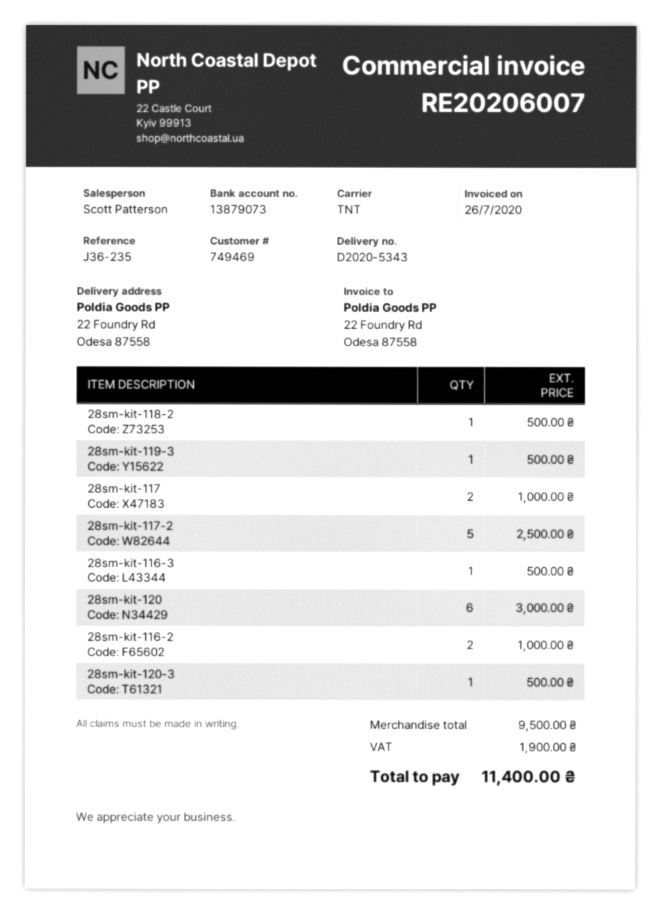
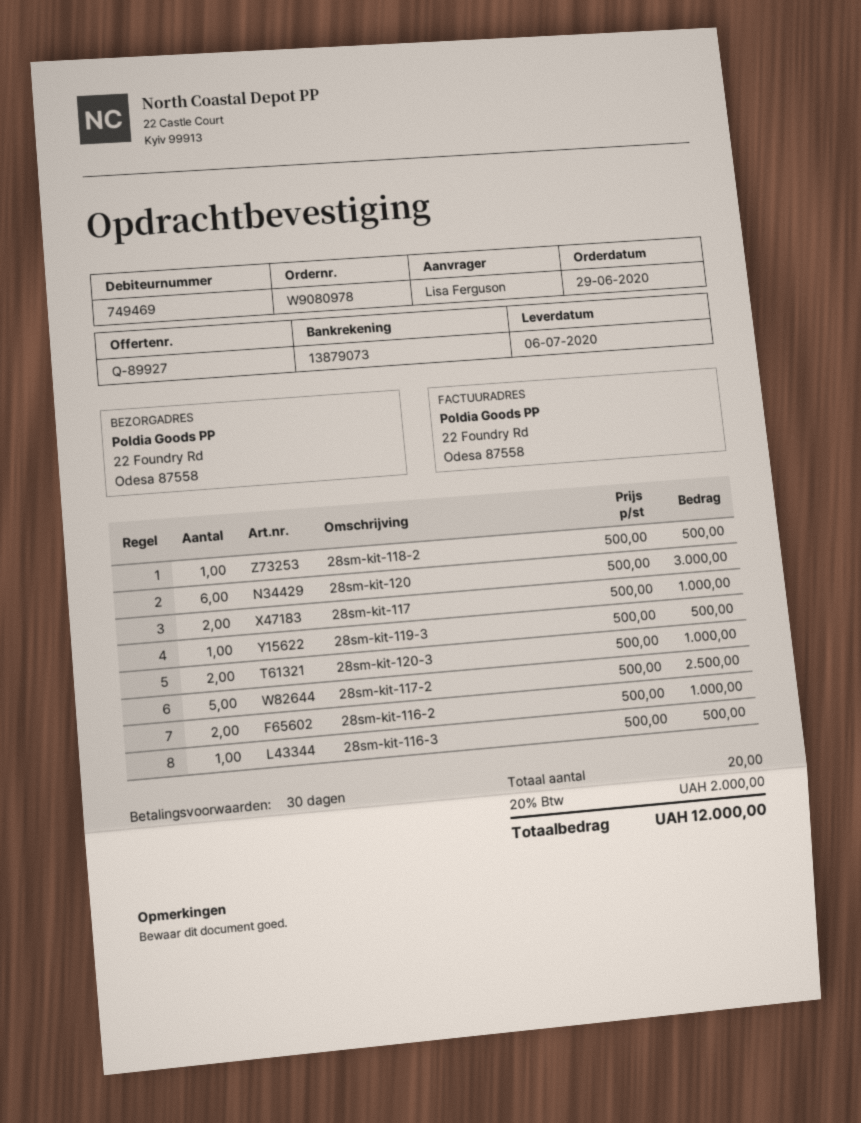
28sm-kit-120-3: 1 for 500.00 -> 2 for 1000.00
tax: 1900.00 -> 2000.00
total: 11400.00 -> 12000.00

